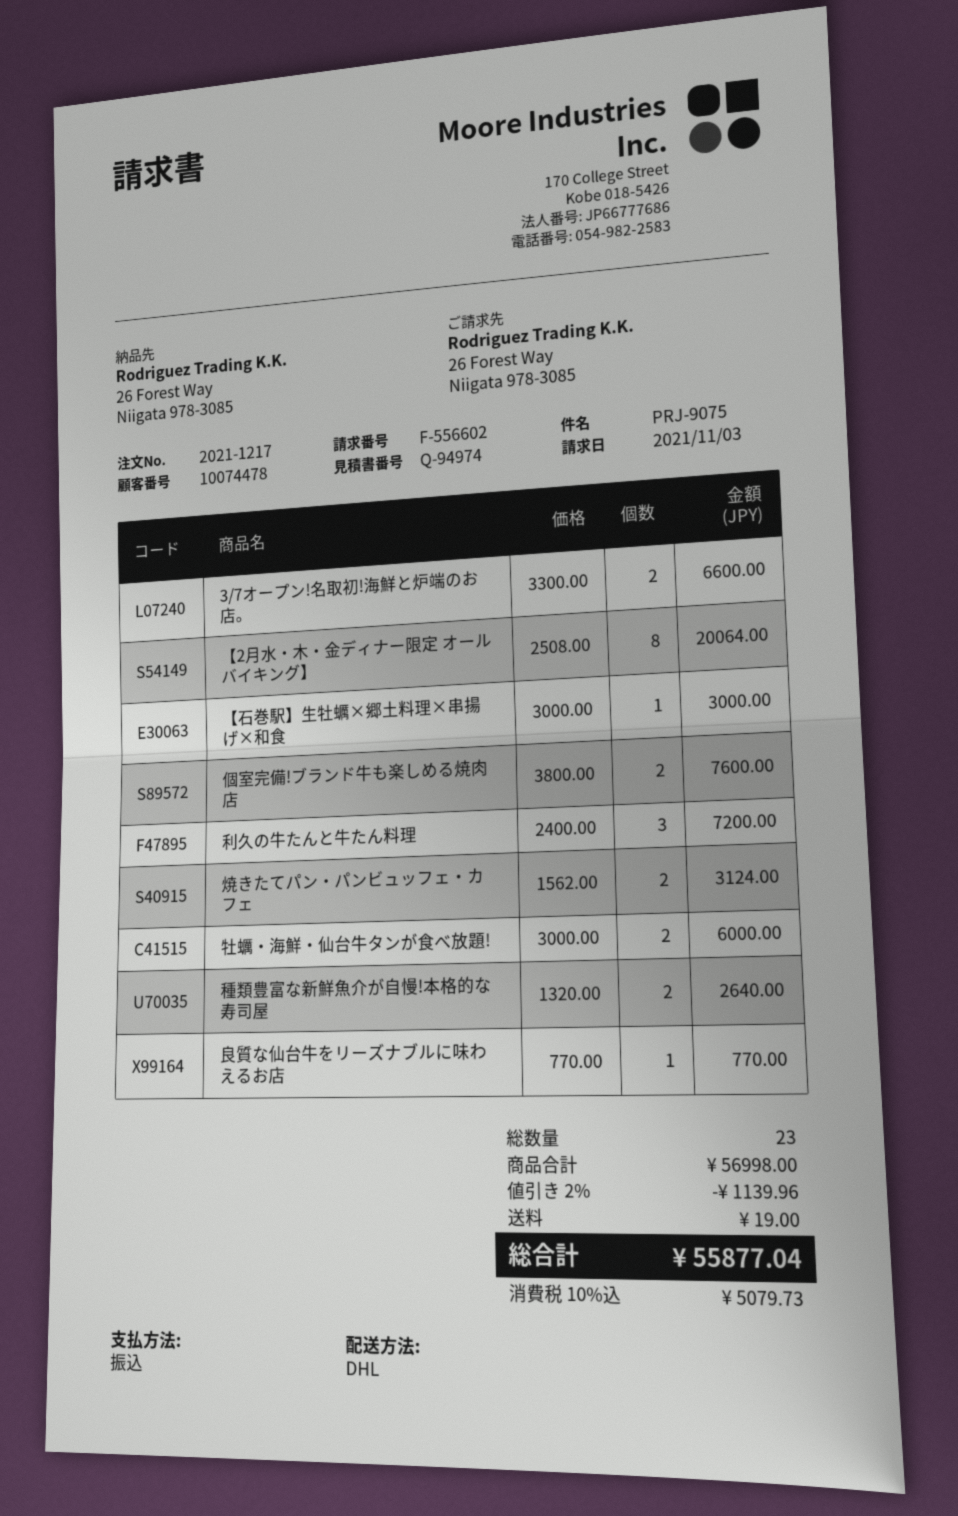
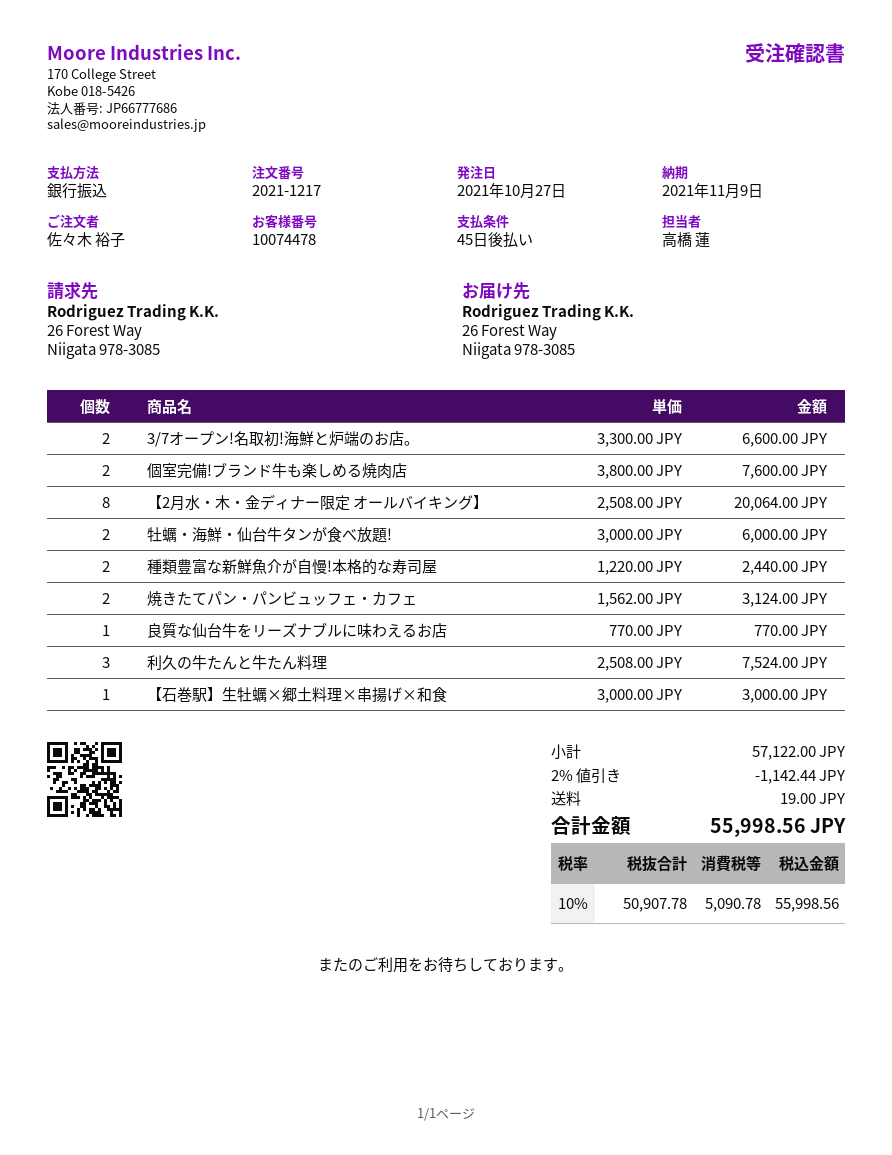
利久の牛たんと牛たん料理: 3 x 2400.00 = 7200.00 -> 3 x 2508.00 = 7524.00
種類豊富な新鮮魚介が自慢!本格的な寿司屋: 2 x 1320.00 = 2640.00 -> 2 x 1220.00 = 2440.00
subtotal: 56998.00 -> 57122.00
discount: 2% = 1139.96 -> 2% = 1142.44
tax: 10% = 5079.73 -> 10% = 5090.78
total: 55877.04 -> 55998.56

